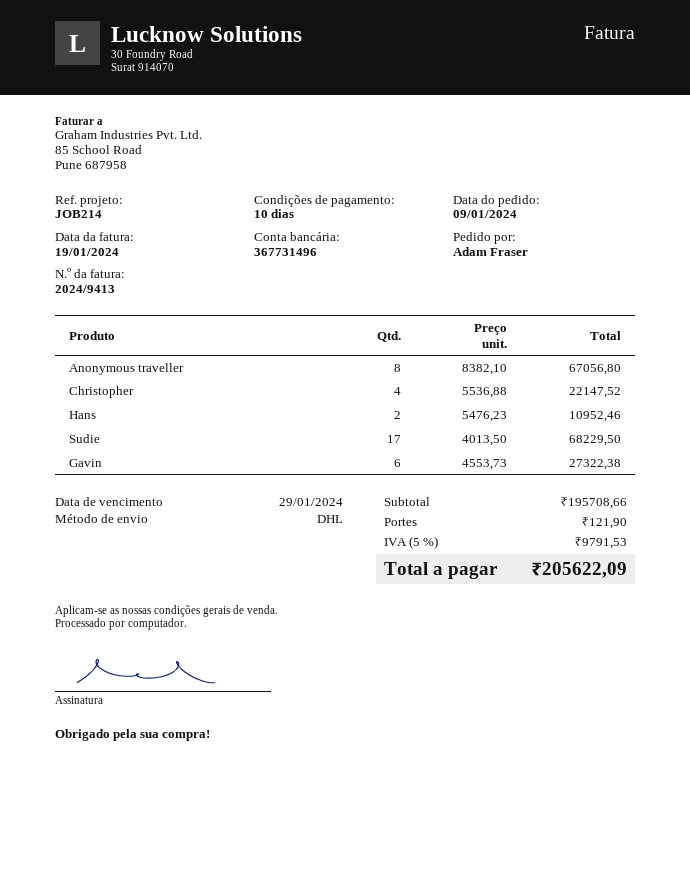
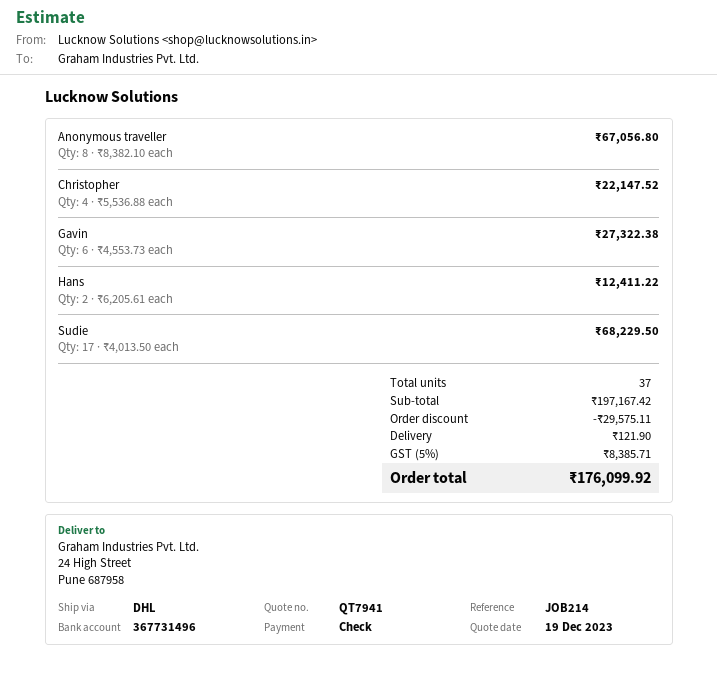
Hans: 2 x 5476.23 = 10952.46 -> 2 x 6205.61 = 12411.22
subtotal: 195708.66 -> 197167.42
discount: none -> 29575.11
tax: 5% = 9791.53 -> 5% = 8385.71
total: 205622.09 -> 176099.92

